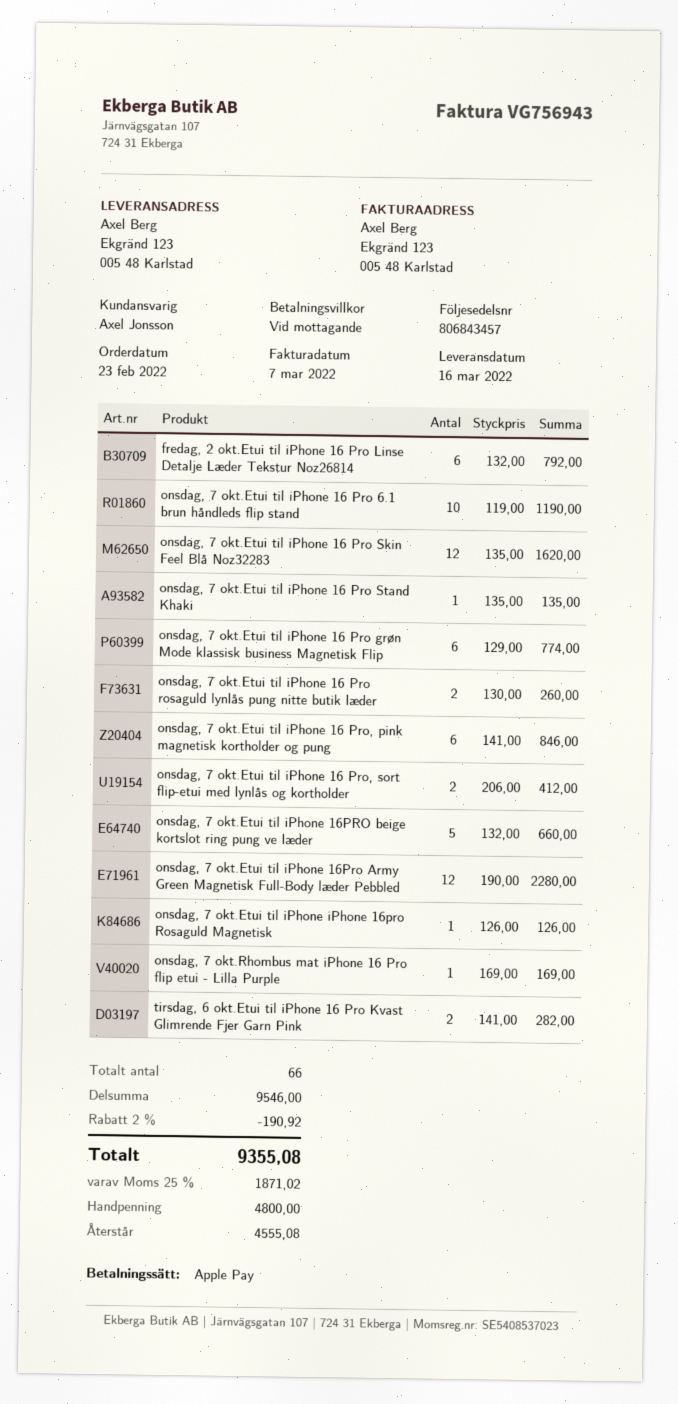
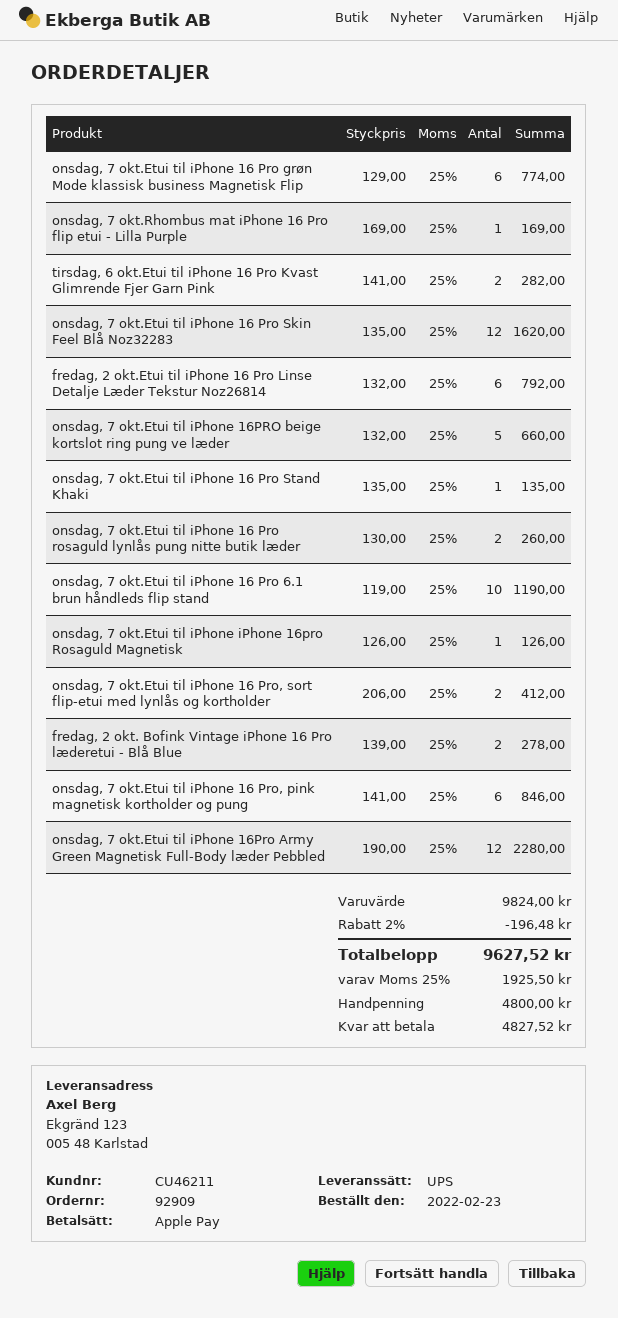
fredag, 2 okt. Bofink Vintage iPhone 16 Pro læderetui - Blå Blue: none -> 2 x 139.00 = 278.00
subtotal: 9546.00 -> 9824.00
discount: 2% = 190.92 -> 2% = 196.48
tax: 25% = 1871.02 -> 25% = 1925.50
total: 9355.08 -> 9627.52
balance: 4555.08 -> 4827.52

